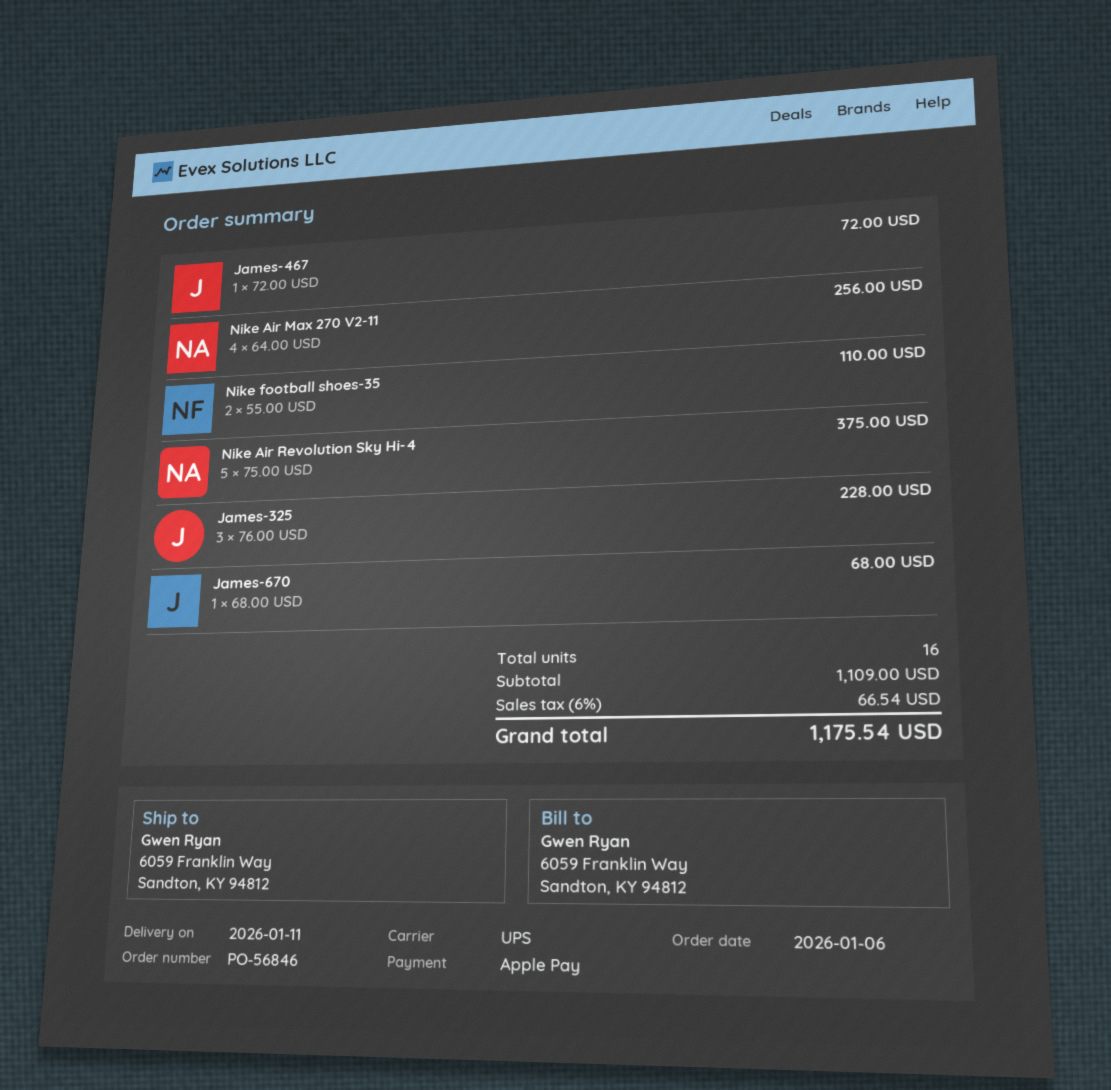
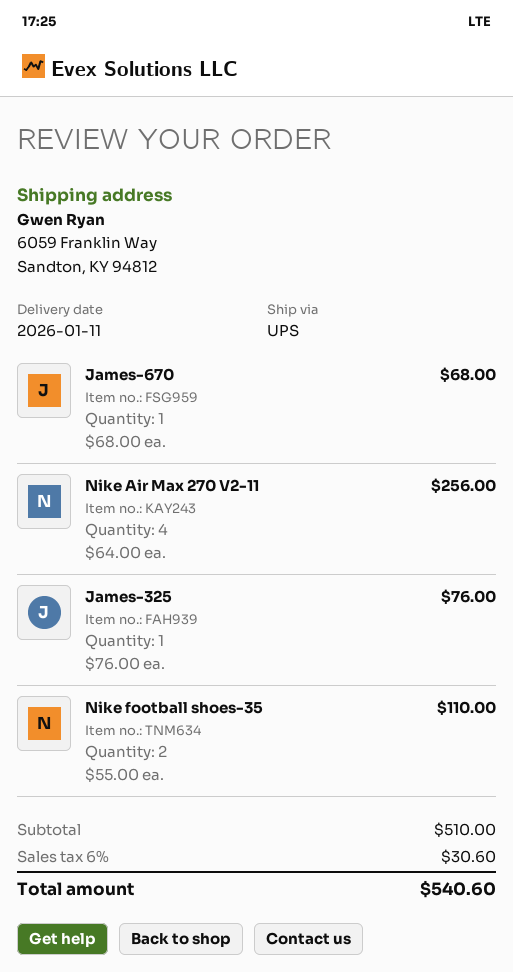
James-467: 1 x 72.00 = 72.00 -> none
Nike Air Revolution Sky Hi-4: 5 x 75.00 = 375.00 -> none
James-325: 3 x 76.00 = 228.00 -> 1 x 76.00 = 76.00
subtotal: 1109.00 -> 510.00
tax: 6% = 66.54 -> 6% = 30.60
total: 1175.54 -> 540.60

